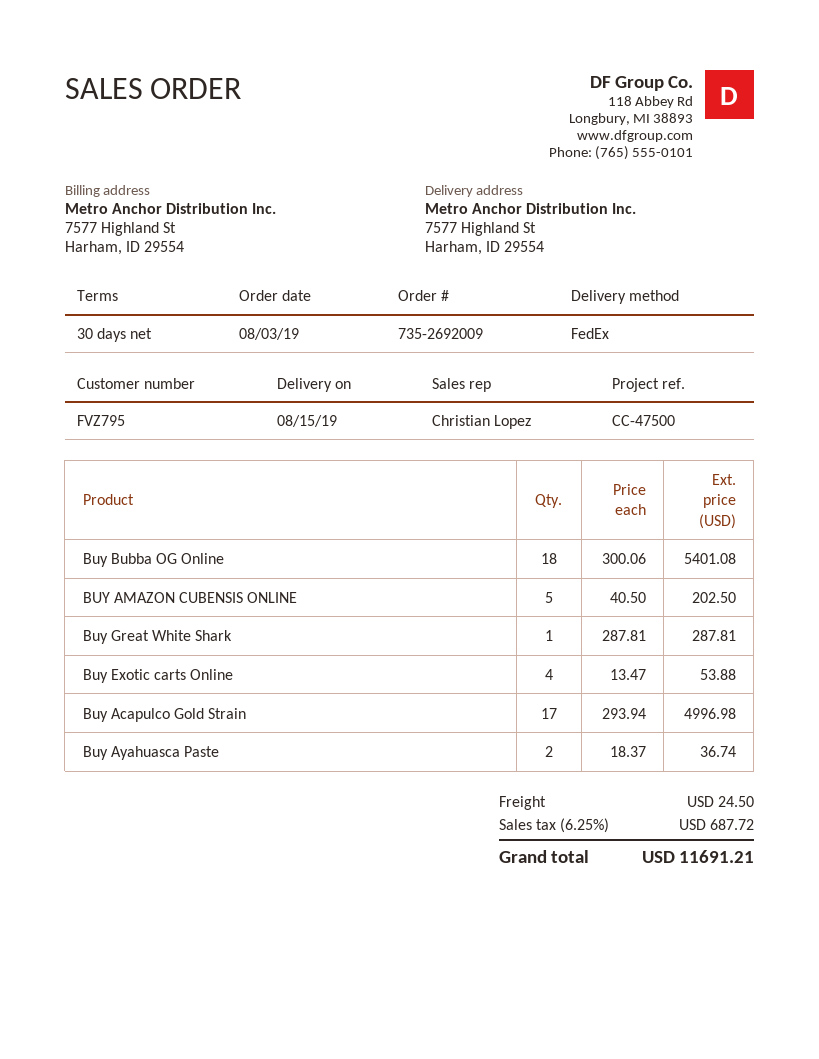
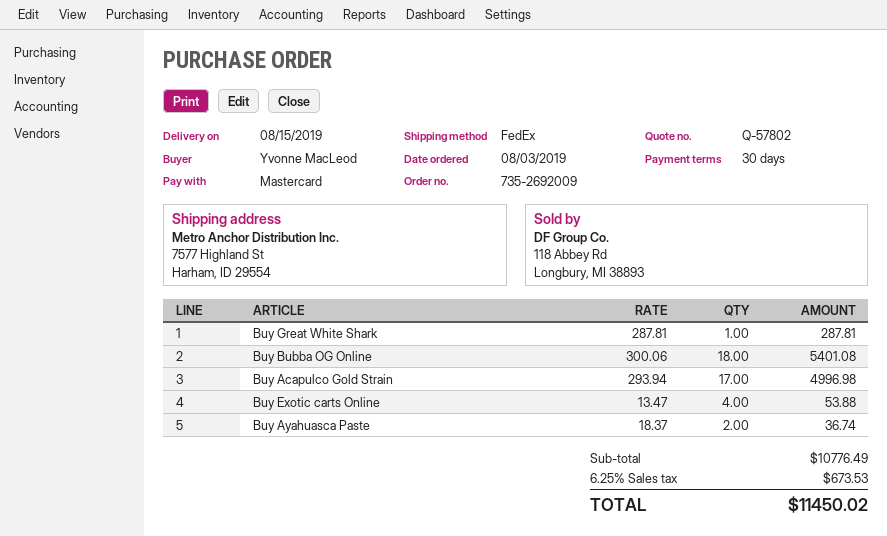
BUY AMAZON CUBENSIS ONLINE: 5 x 40.50 = 202.50 -> none
shipping: 24.50 -> none
tax: 6.25% = 687.72 -> 6.25% = 673.53
total: 11691.21 -> 11450.02

